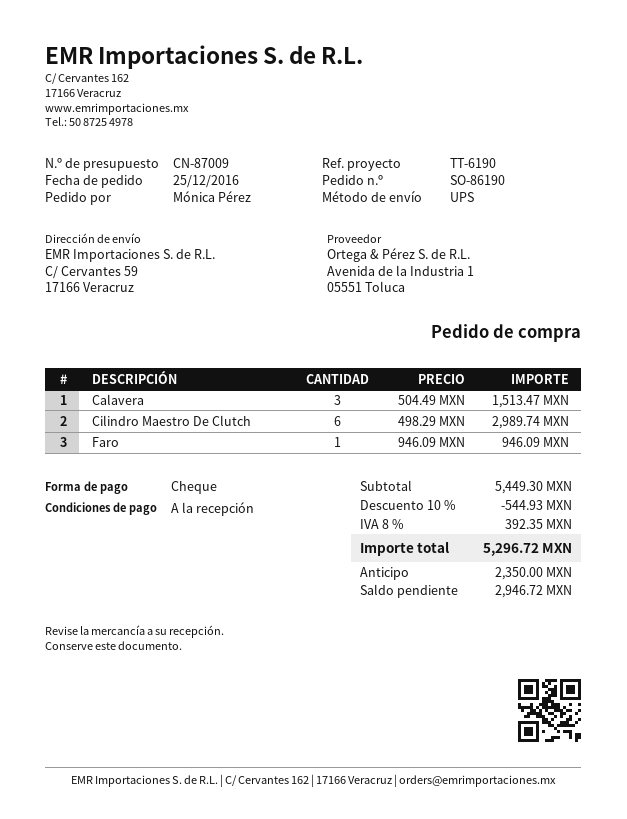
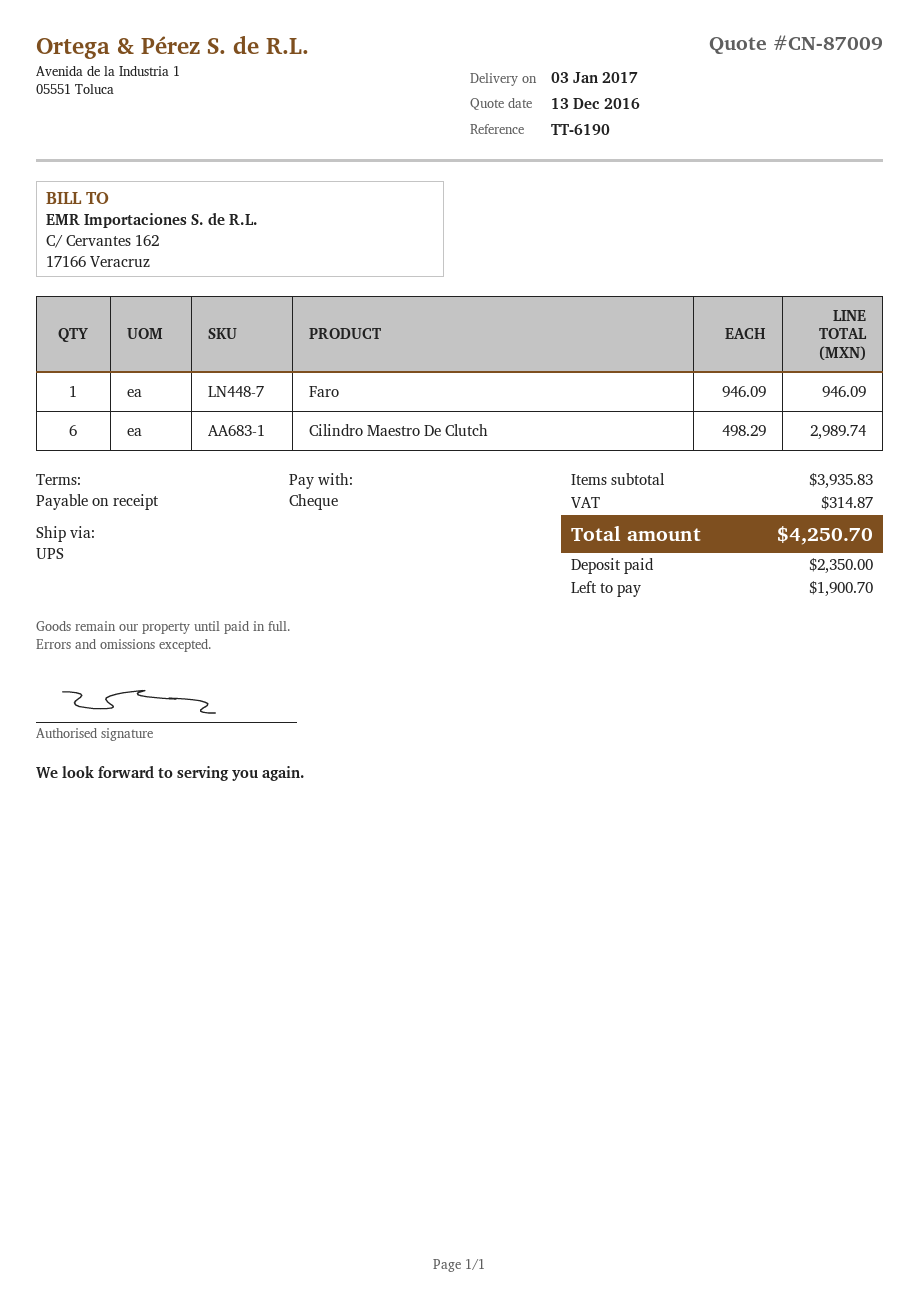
Calavera: 3 x 504.49 = 1513.47 -> none
subtotal: 5449.30 -> 3935.83
discount: 10% = 544.93 -> none
tax: 392.35 -> 314.87
total: 5296.72 -> 4250.70
balance: 2946.72 -> 1900.70

